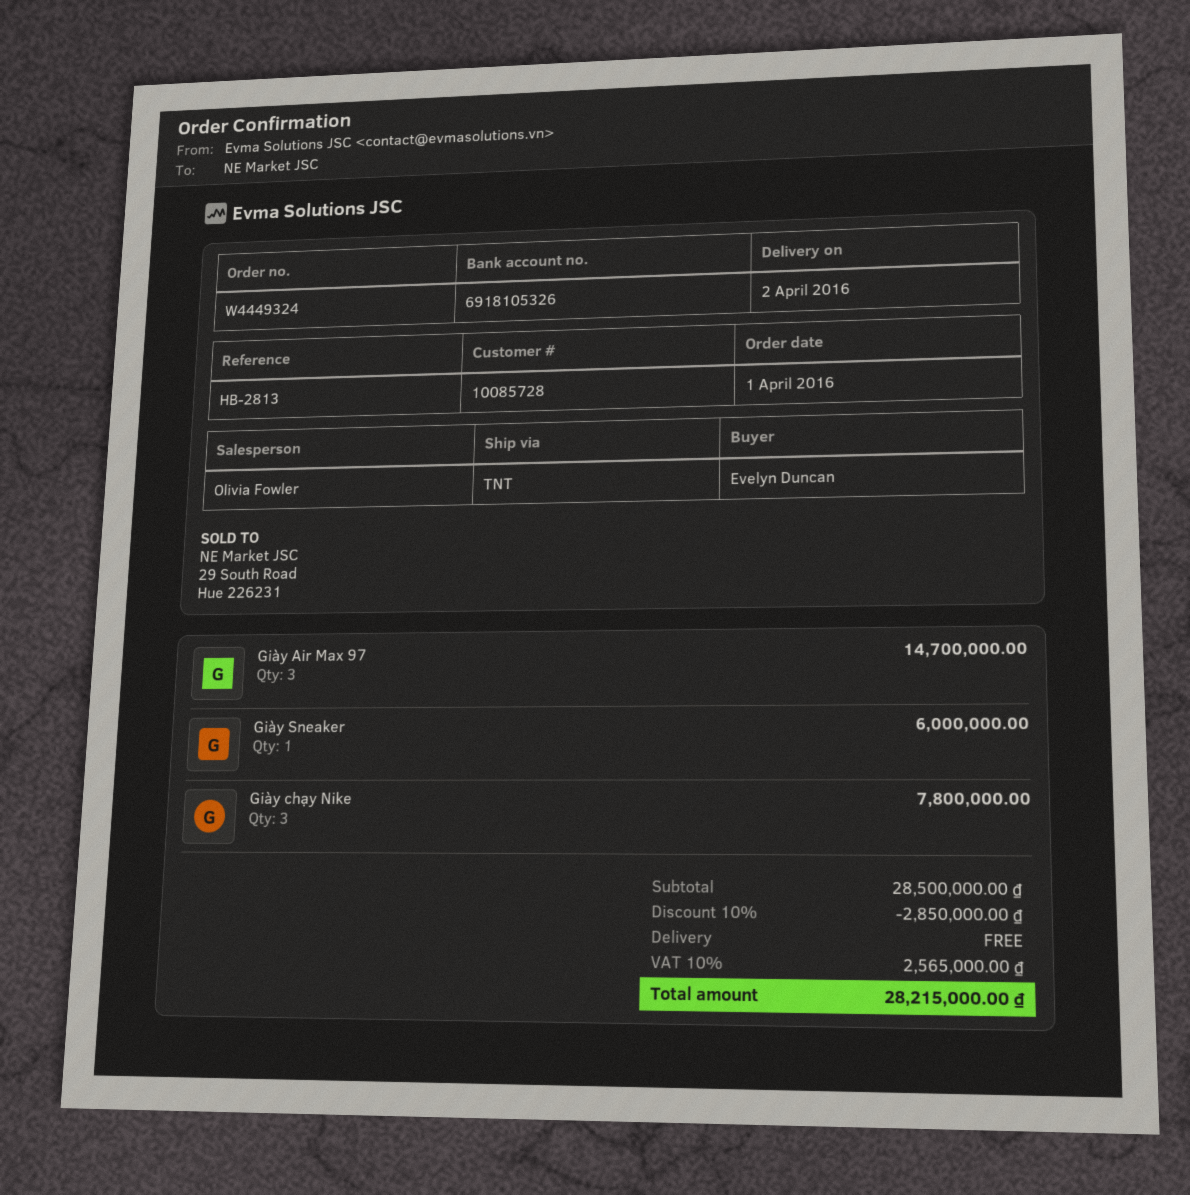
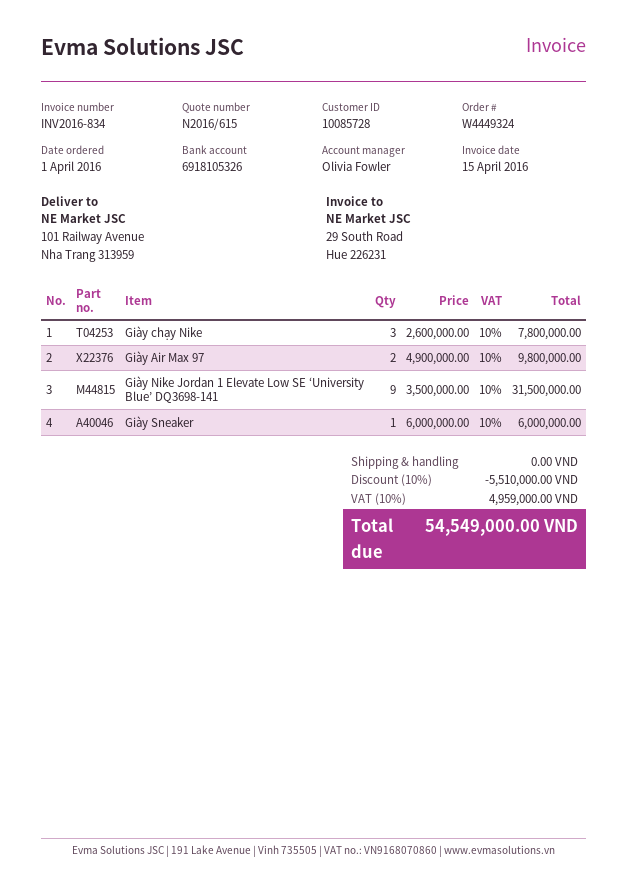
Giày Air Max 97: 3 for 14700000.00 -> 2 for 9800000.00
Giày Nike Jordan 1 Elevate Low SE ‘University Blue’ DQ3698-141: none -> 9 for 31500000.00
discount: 10% = 2850000.00 -> 10% = 5510000.00
tax: 10% = 2565000.00 -> 10% = 4959000.00
total: 28215000.00 -> 54549000.00

